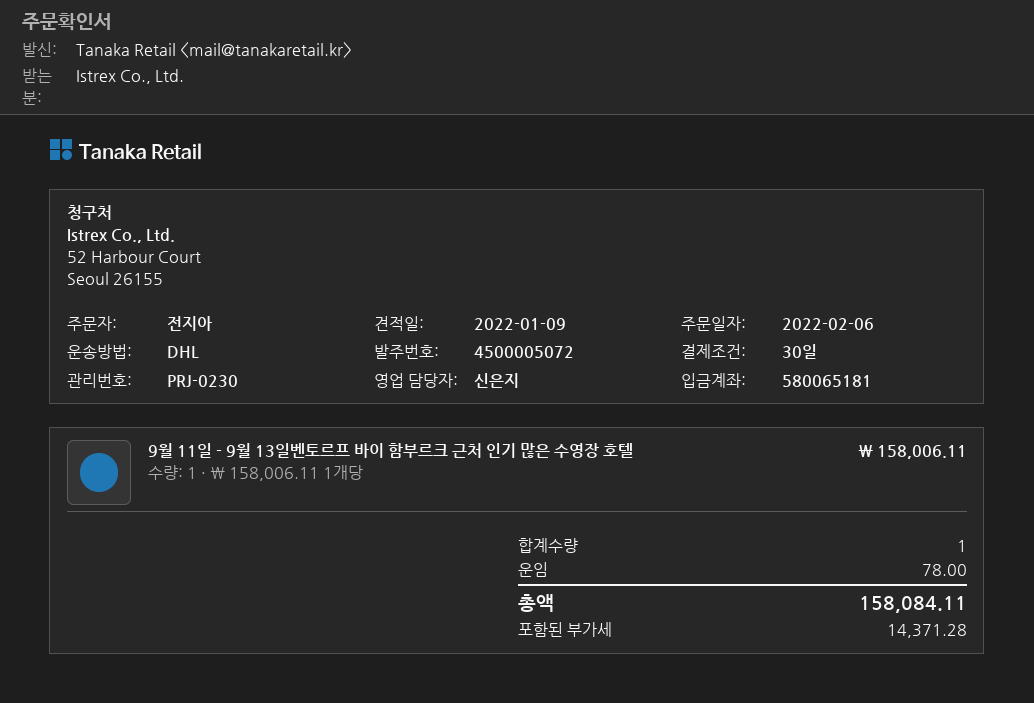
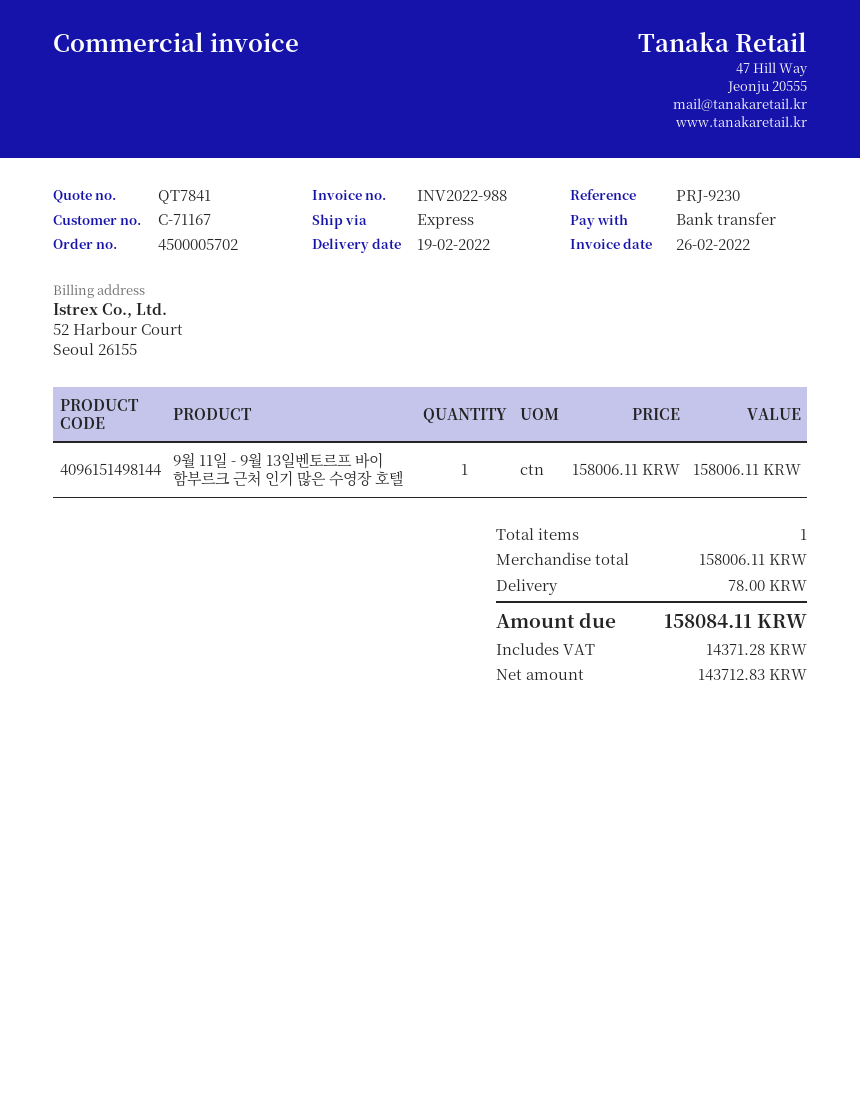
order number: 4500005072 -> 4500005702
reference: PRJ-0230 -> PRJ-9230
shipping method: DHL -> express

